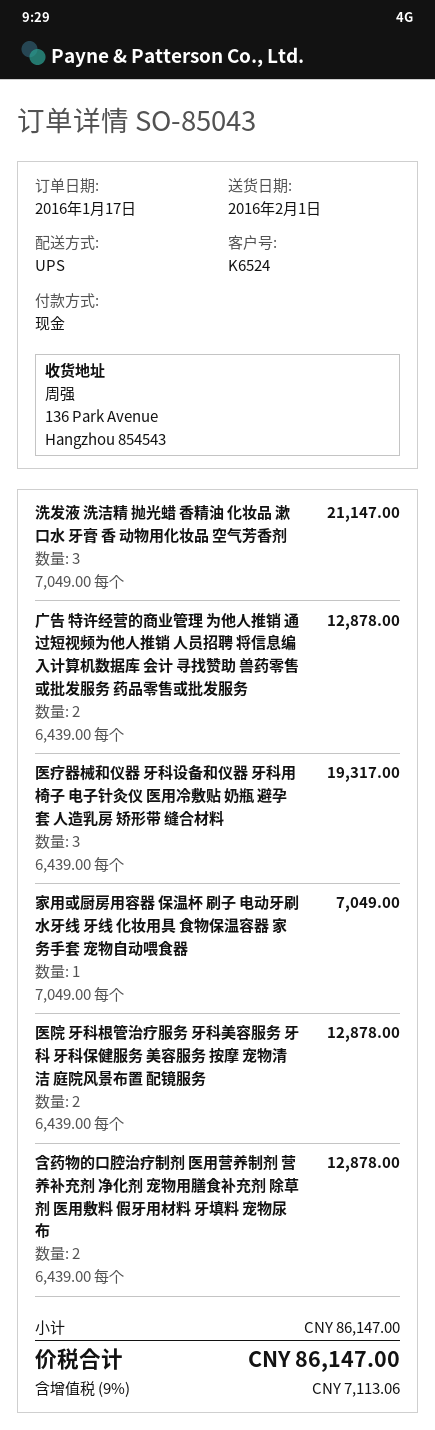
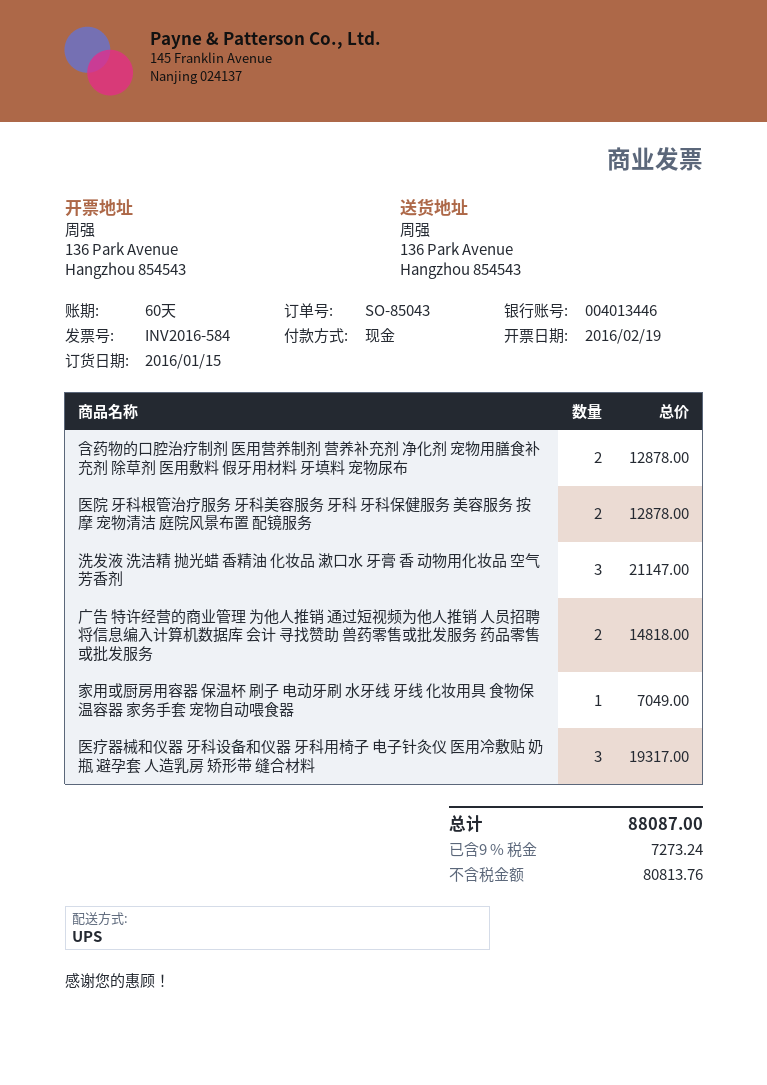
order date: 2016-01-17 -> 2016-01-15
广告 特许经营的商业管理 为他人推销 通过短视频为他人推销 人员招聘 将信息编入计算机数据库 会计 寻找赞助 兽药零售或批发服务 药品零售或批发服务: 2 for 12878.00 -> 2 for 14818.00
tax: 9% = 7113.06 -> 9% = 7273.24
total: 86147.00 -> 88087.00

